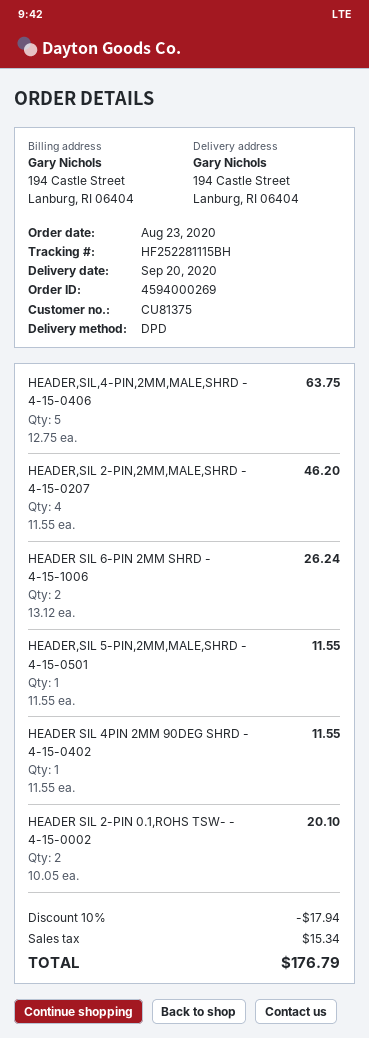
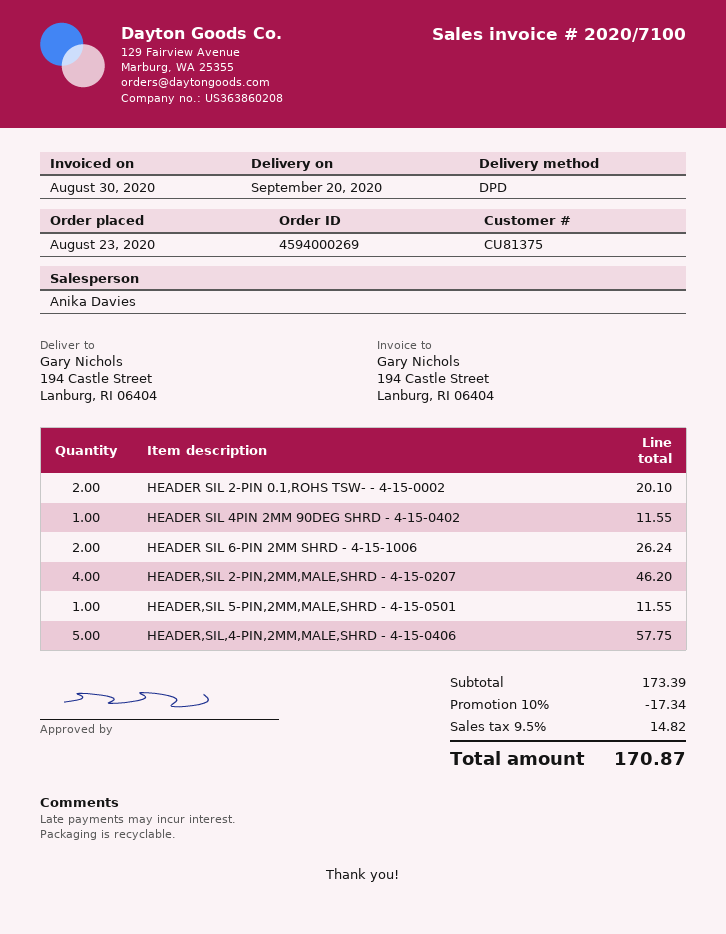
HEADER,SIL,4-PIN,2MM,MALE,SHRD - 4-15-0406: 5 for 63.75 -> 5 for 57.75
discount: 10% = 17.94 -> 10% = 17.34
tax: 15.34 -> 14.82
total: 176.79 -> 170.87

